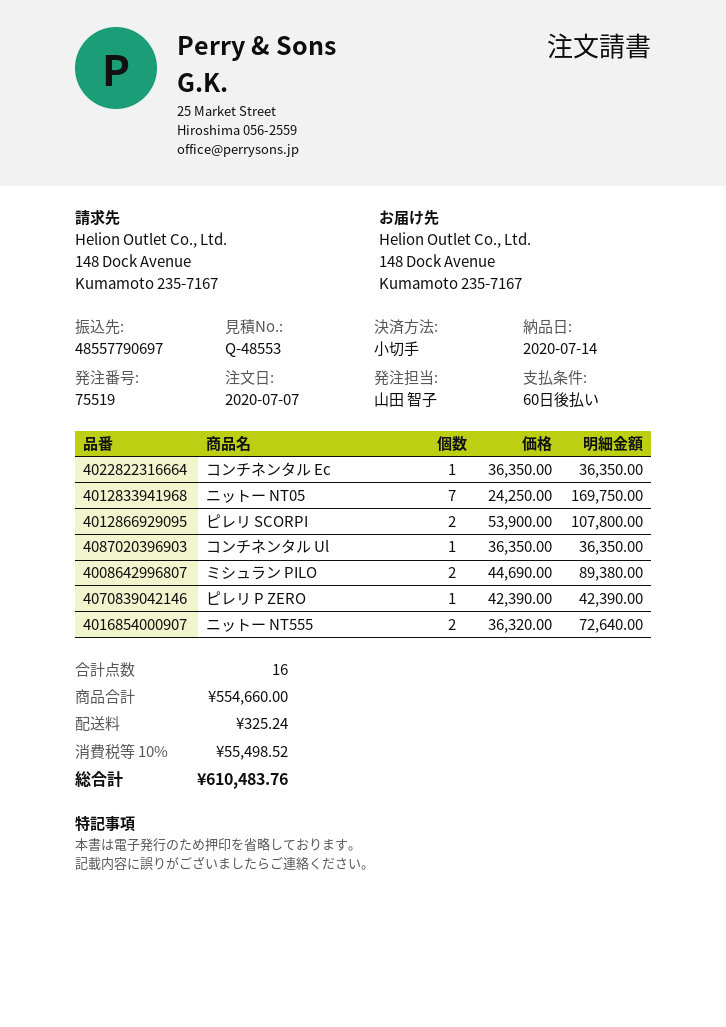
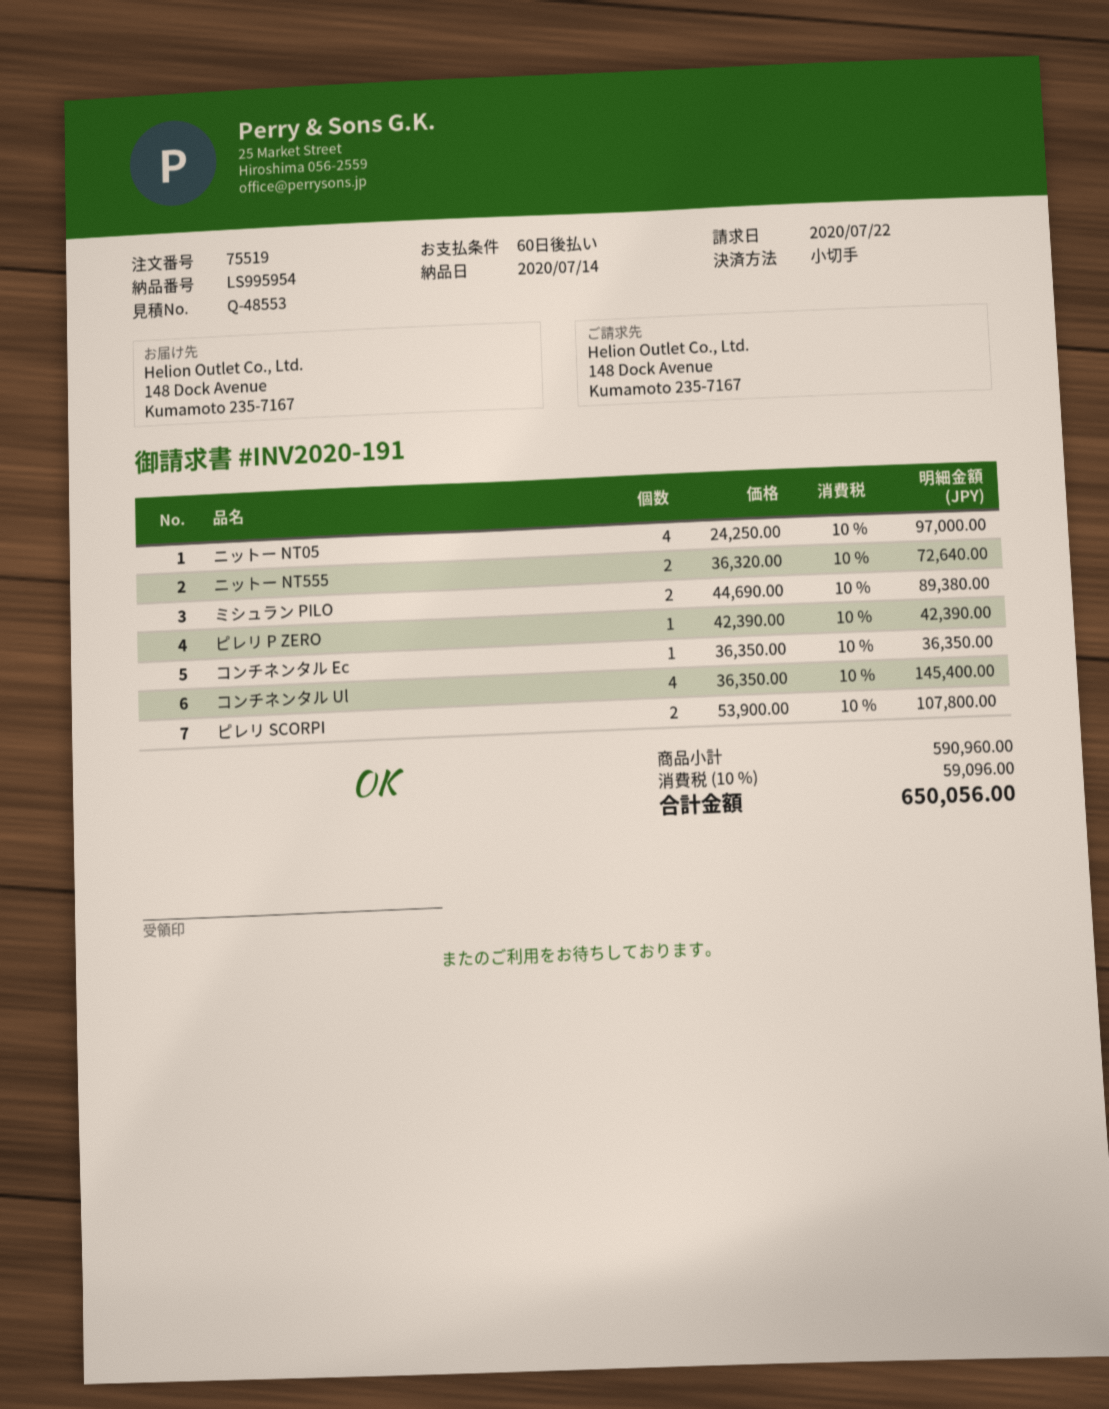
ニットー NT05: 7 x 24250.00 = 169750.00 -> 4 x 24250.00 = 97000.00
コンチネンタル Ul: 1 x 36350.00 = 36350.00 -> 4 x 36350.00 = 145400.00
subtotal: 554660.00 -> 590960.00
shipping: 325.24 -> none
tax: 10% = 55498.52 -> 10% = 59096.00
total: 610483.76 -> 650056.00

